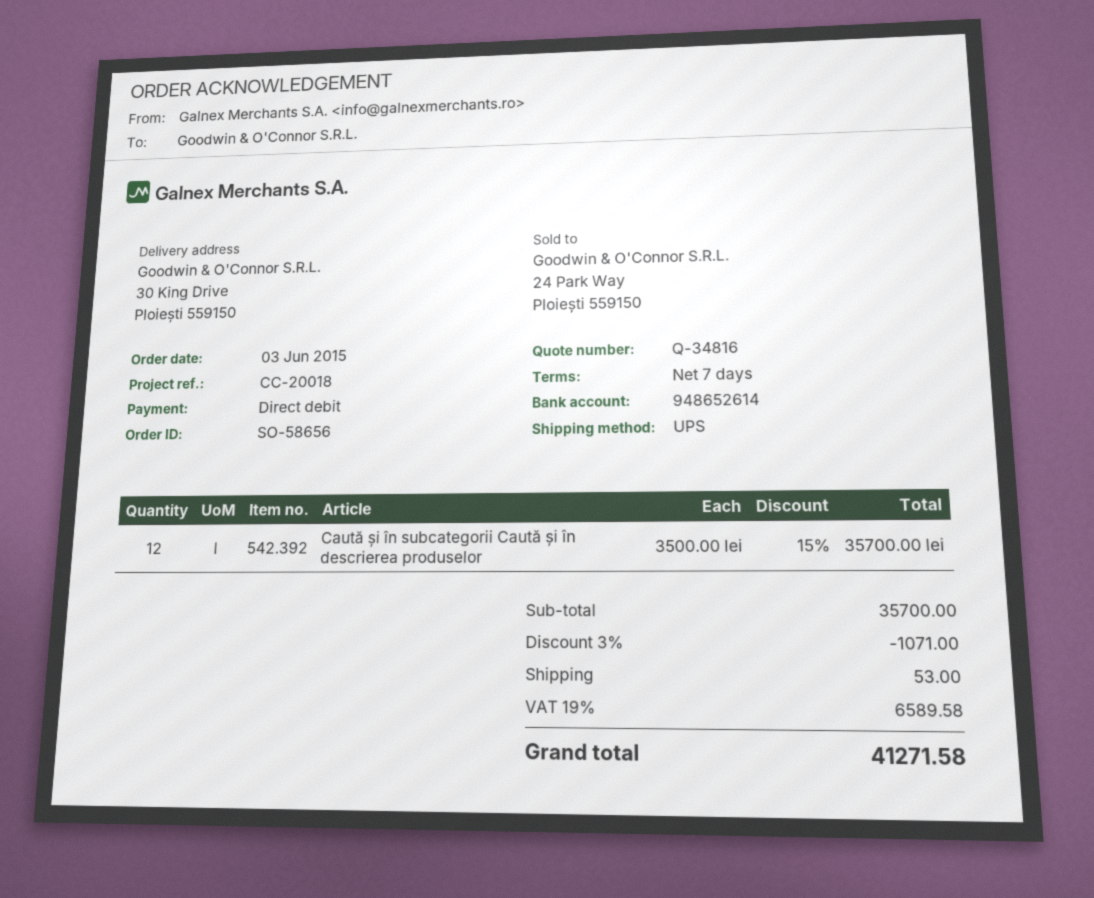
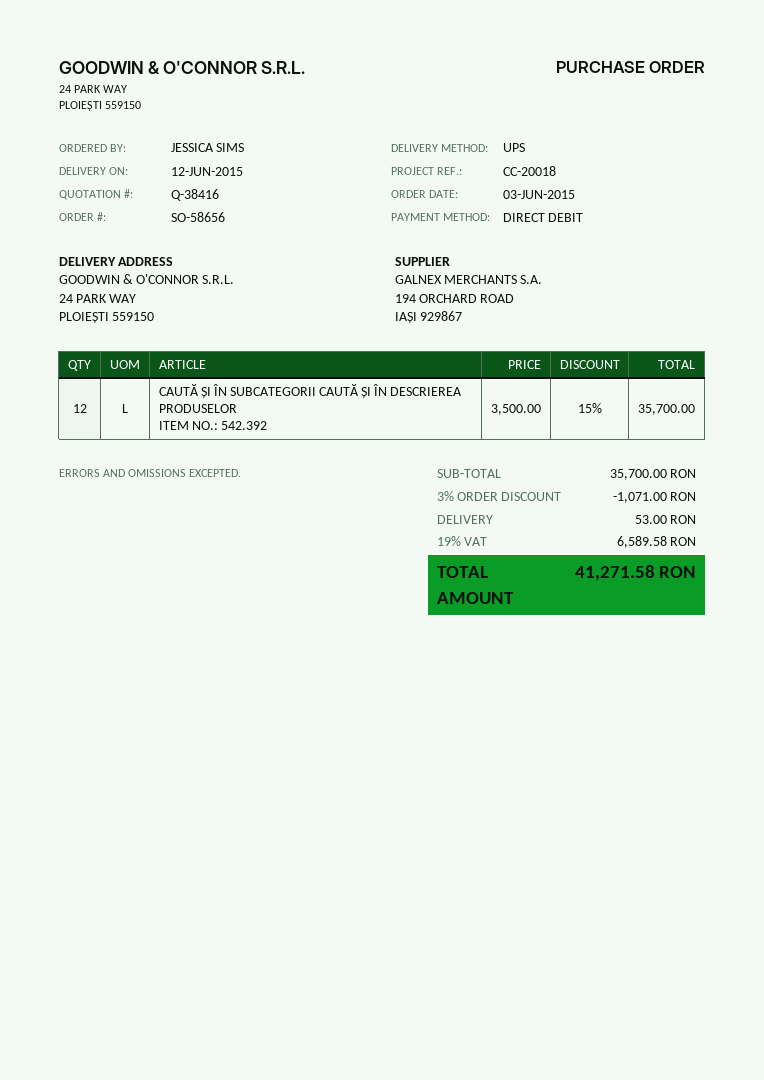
quote number: Q-34816 -> Q-38416
ship to: 30 King Drive, Ploiești 559150 -> 24 PARK WAY, PLOIEȘTI 559150

